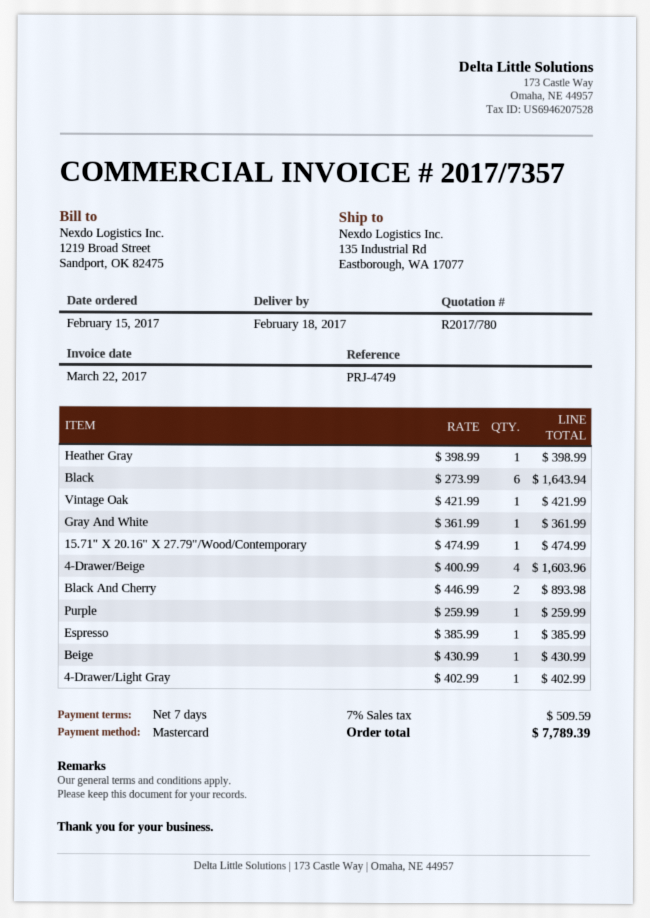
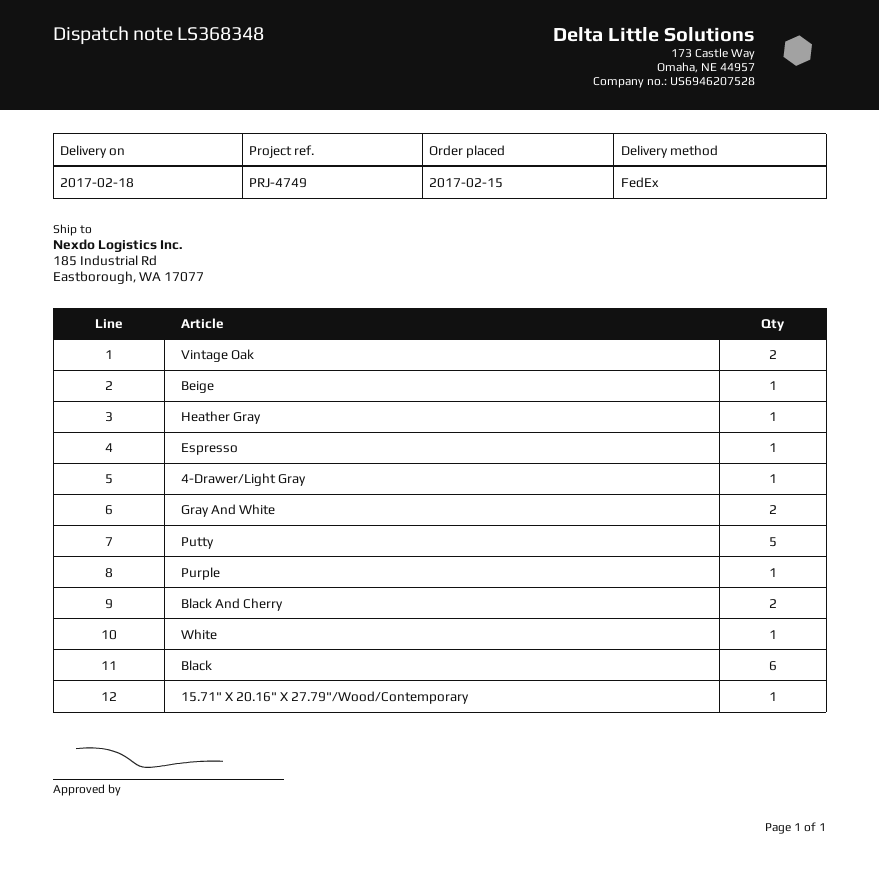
ship to: 135 Industrial Rd, Eastborough, WA 17077 -> 185 Industrial Rd, Eastborough, WA 17077
Vintage Oak: 1 -> 2
Gray And White: 1 -> 2
4-Drawer/Beige: 4 -> none
Putty: none -> 5
White: none -> 1

